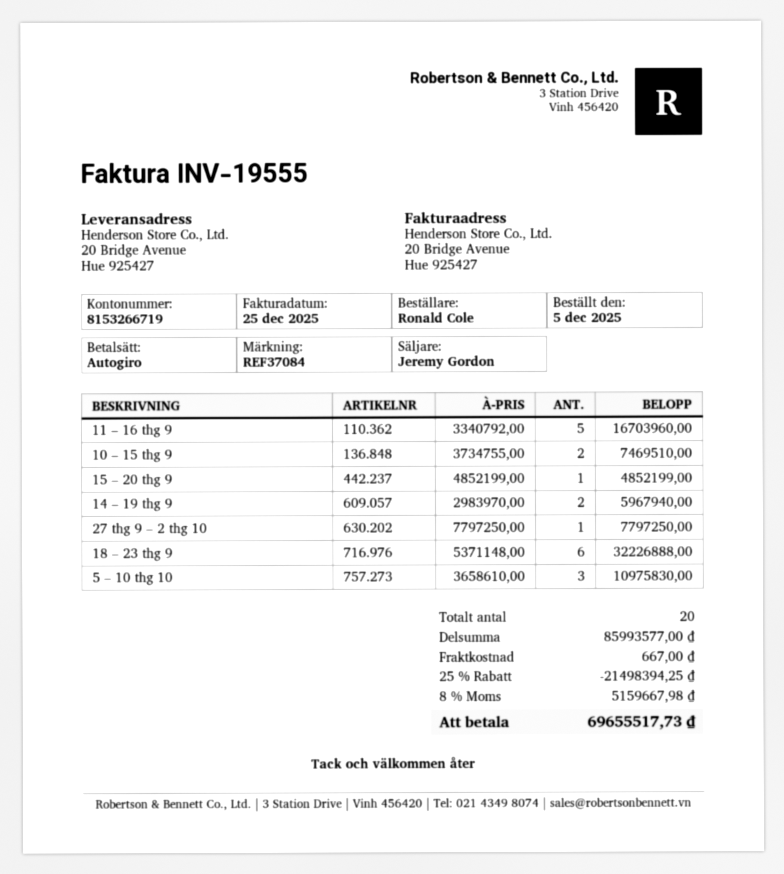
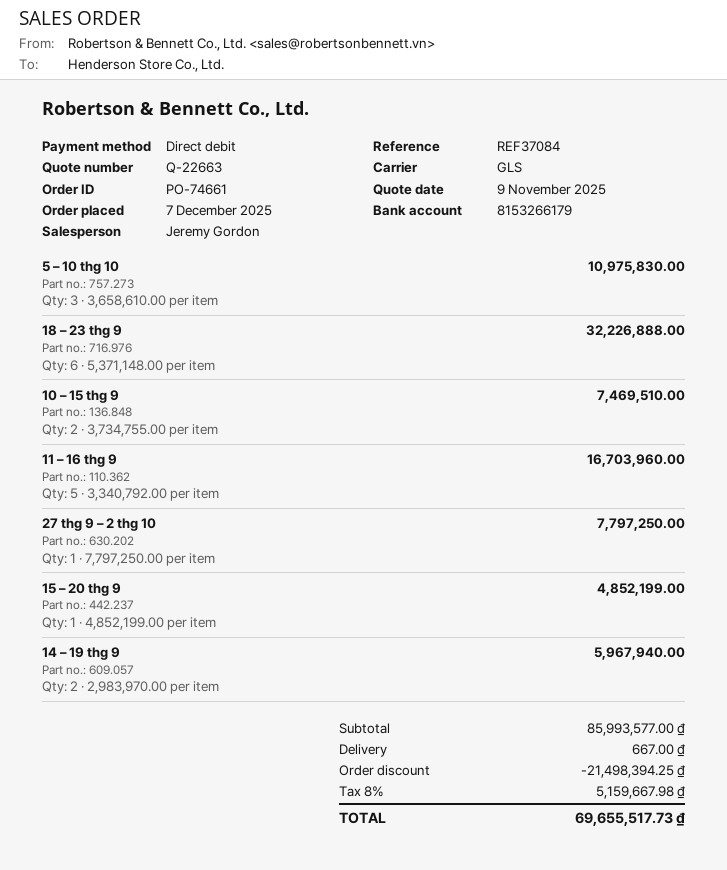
order date: 2025-12-05 -> 2025-12-07
bank account: 8153266719 -> 8153266179

